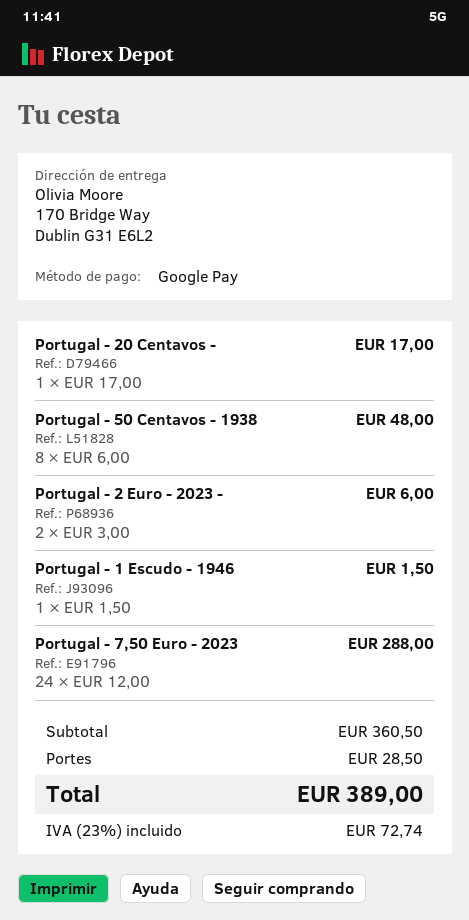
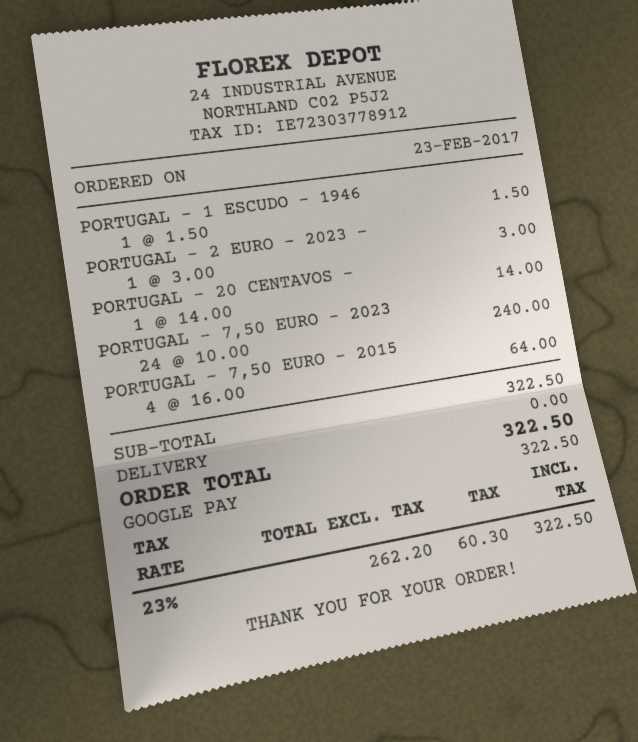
Portugal - 20 Centavos -: 1 x 17.00 = 17.00 -> 1 x 14.00 = 14.00
Portugal - 50 Centavos - 1938: 8 x 6.00 = 48.00 -> none
Portugal - 2 Euro - 2023 -: 2 x 3.00 = 6.00 -> 1 x 3.00 = 3.00
Portugal - 7,50 Euro - 2023: 24 x 12.00 = 288.00 -> 24 x 10.00 = 240.00
PORTUGAL - 7,50 EURO - 2015: none -> 4 x 16.00 = 64.00
subtotal: 360.50 -> 322.50
shipping: 28.50 -> 0.00
tax: 23% = 72.74 -> 23% = 60.30
total: 389.00 -> 322.50

